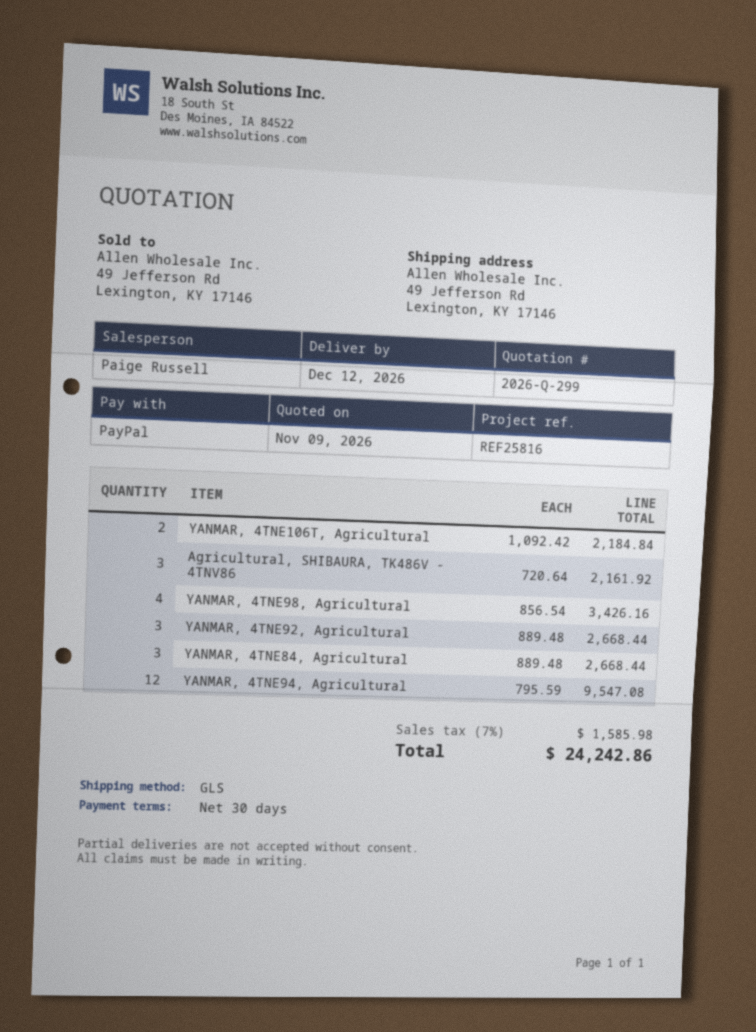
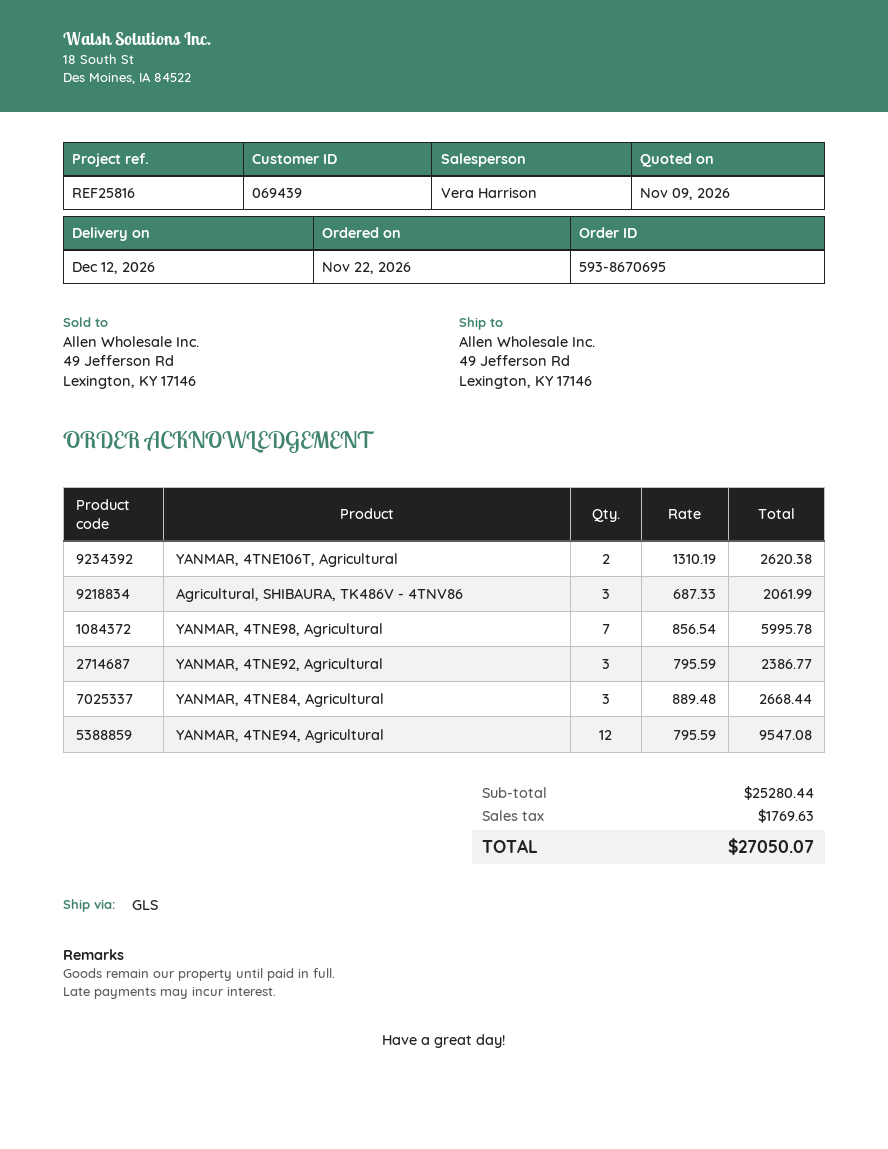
sales rep: Paige Russell -> Vera Harrison
YANMAR, 4TNE106T, Agricultural: 2 x 1092.42 = 2184.84 -> 2 x 1310.19 = 2620.38
Agricultural, SHIBAURA, TK486V - 4TNV86: 3 x 720.64 = 2161.92 -> 3 x 687.33 = 2061.99
YANMAR, 4TNE98, Agricultural: 4 x 856.54 = 3426.16 -> 7 x 856.54 = 5995.78
YANMAR, 4TNE92, Agricultural: 3 x 889.48 = 2668.44 -> 3 x 795.59 = 2386.77
tax: 1585.98 -> 1769.63
total: 24242.86 -> 27050.07

